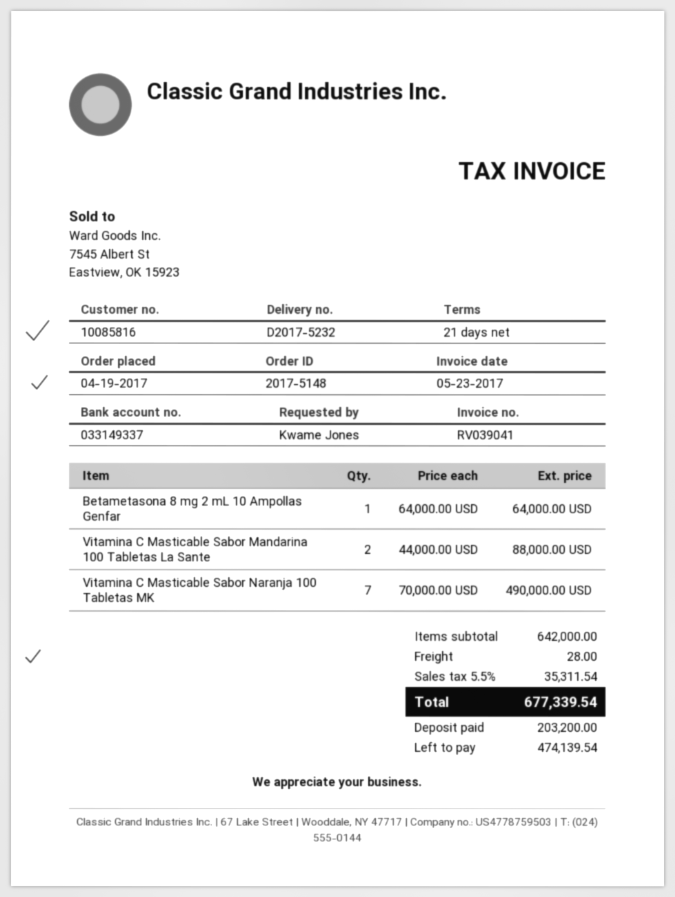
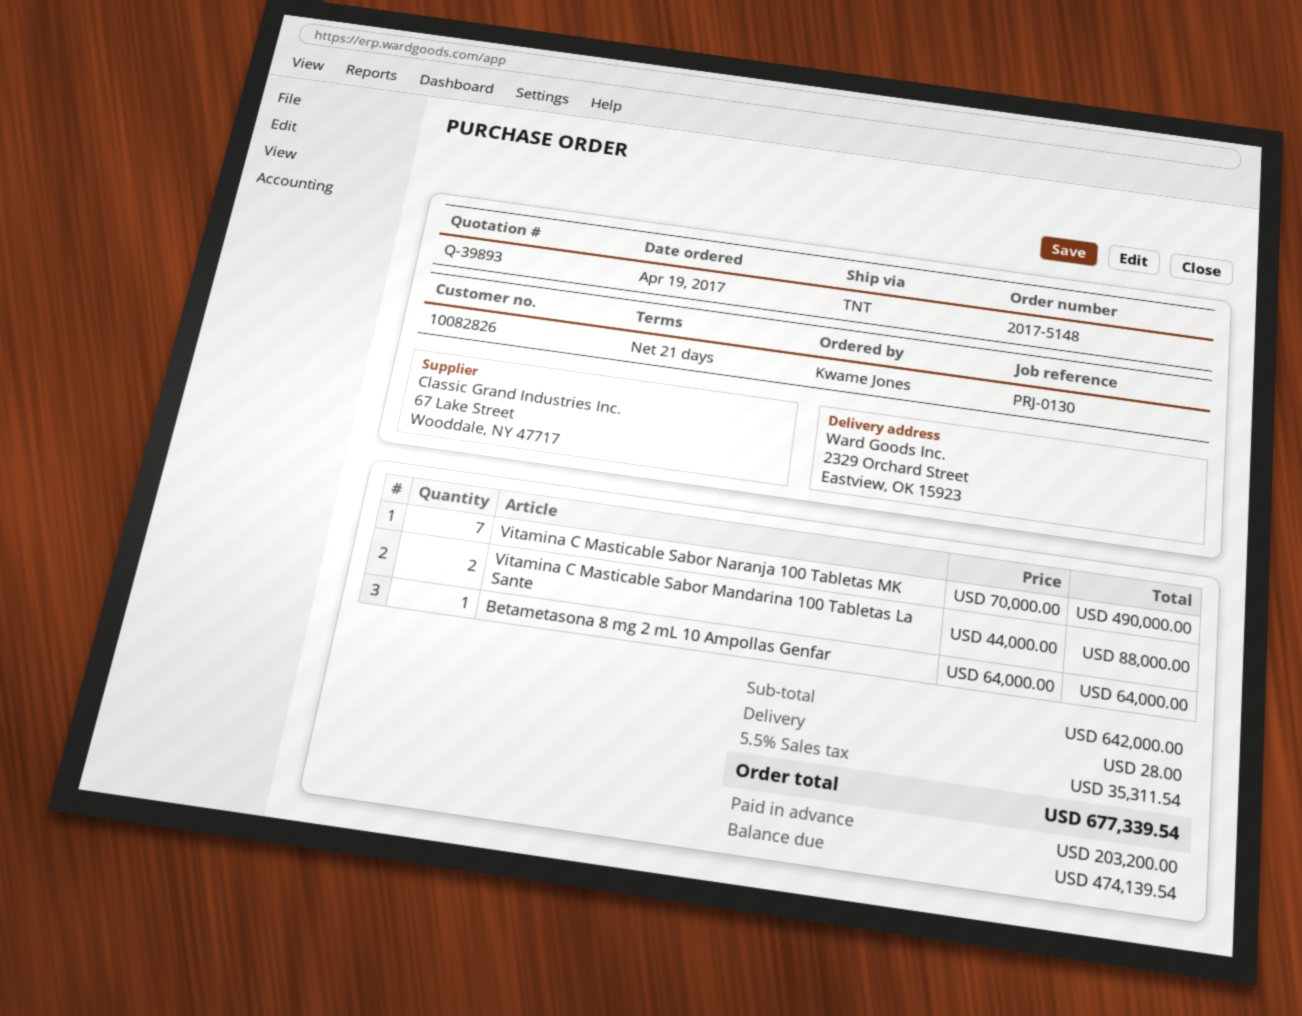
customer number: 10085816 -> 10082826

